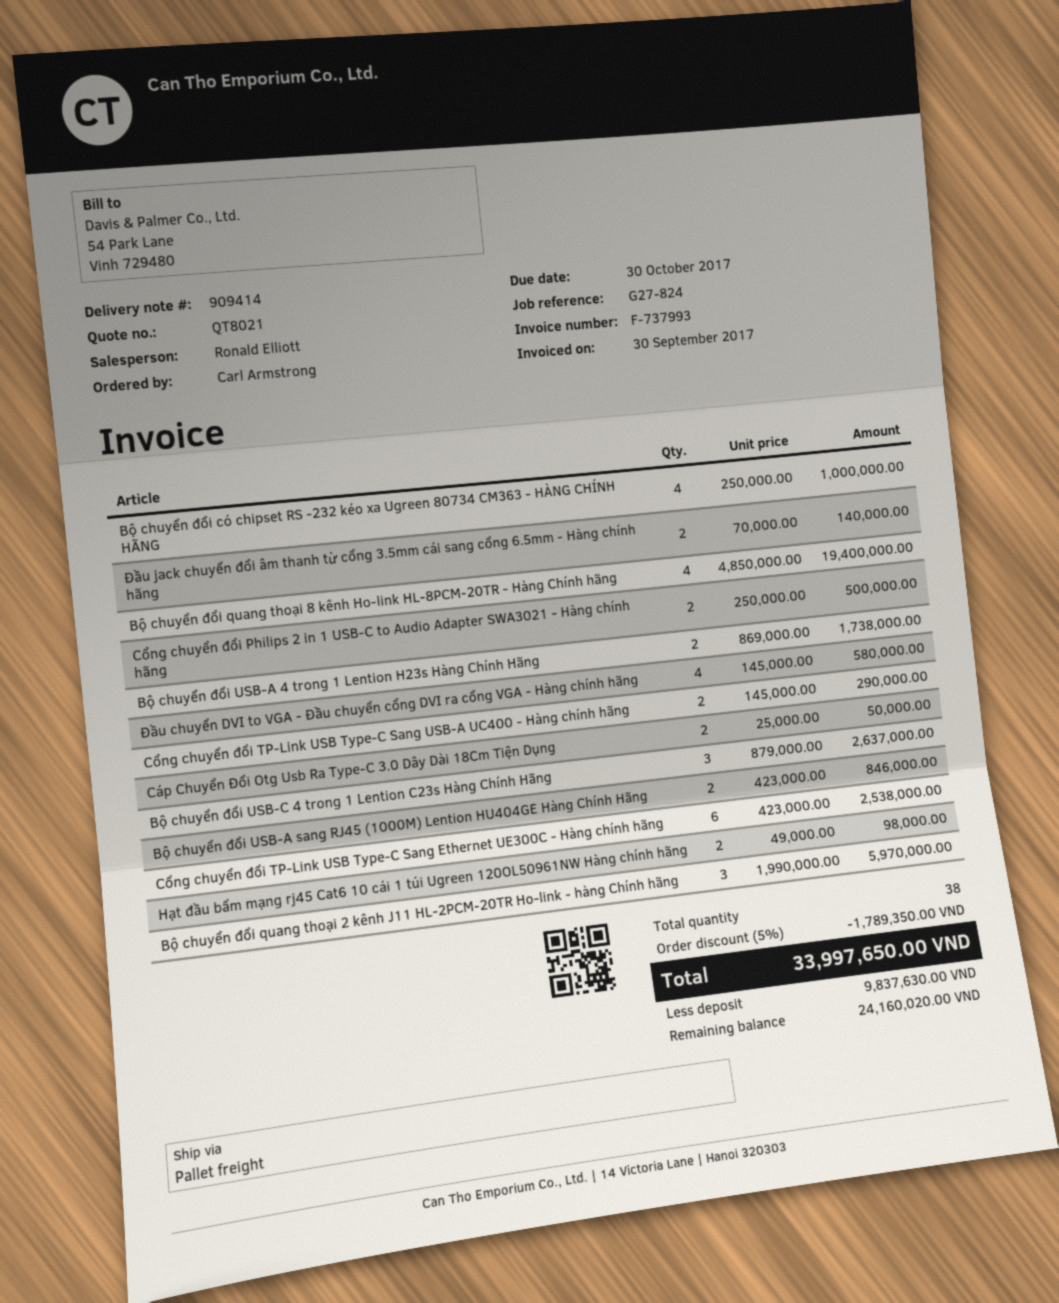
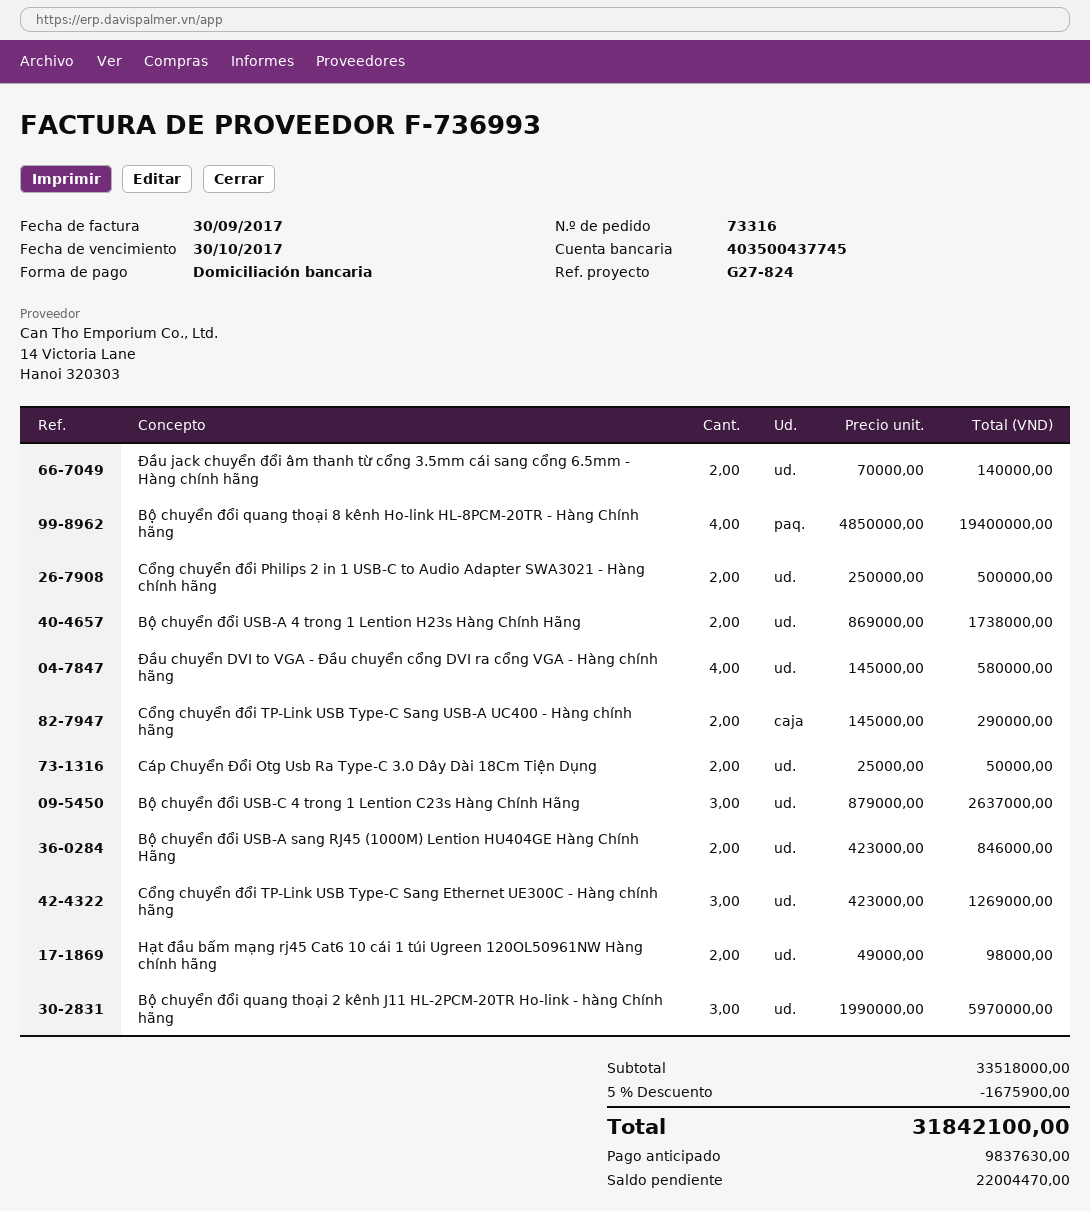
invoice number: F-737993 -> F-736993
Bộ chuyển đổi có chipset RS -232 kéo xa Ugreen 80734 CM363 - HÀNG CHÍNH HÃNG: 4 x 250000.00 = 1000000.00 -> none
Cổng chuyển đổi TP-Link USB Type-C Sang Ethernet UE300C - Hàng chính hãng: 6 x 423000.00 = 2538000.00 -> 3 x 423000.00 = 1269000.00
discount: 5% = 1789350.00 -> 5% = 1675900.00
total: 33997650.00 -> 31842100.00
balance: 24160020.00 -> 22004470.00

